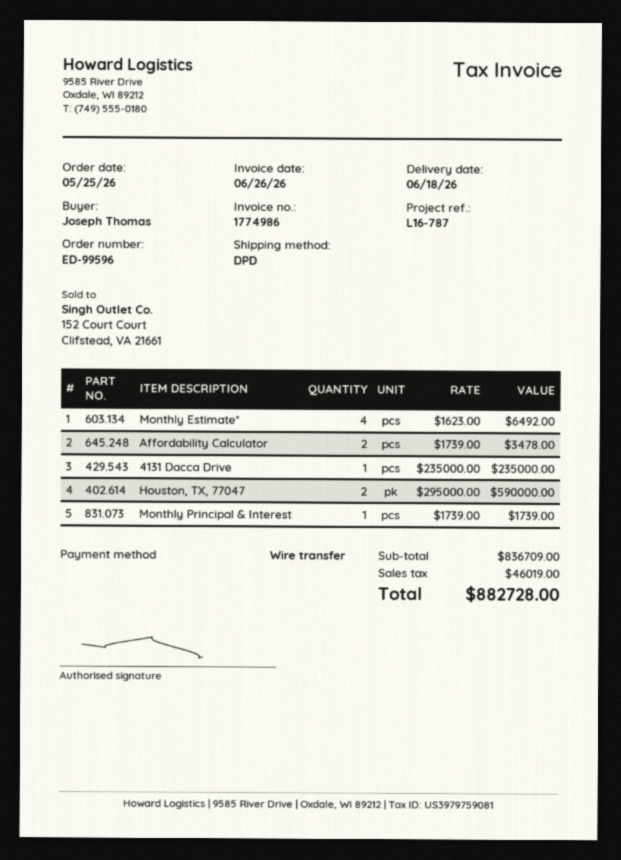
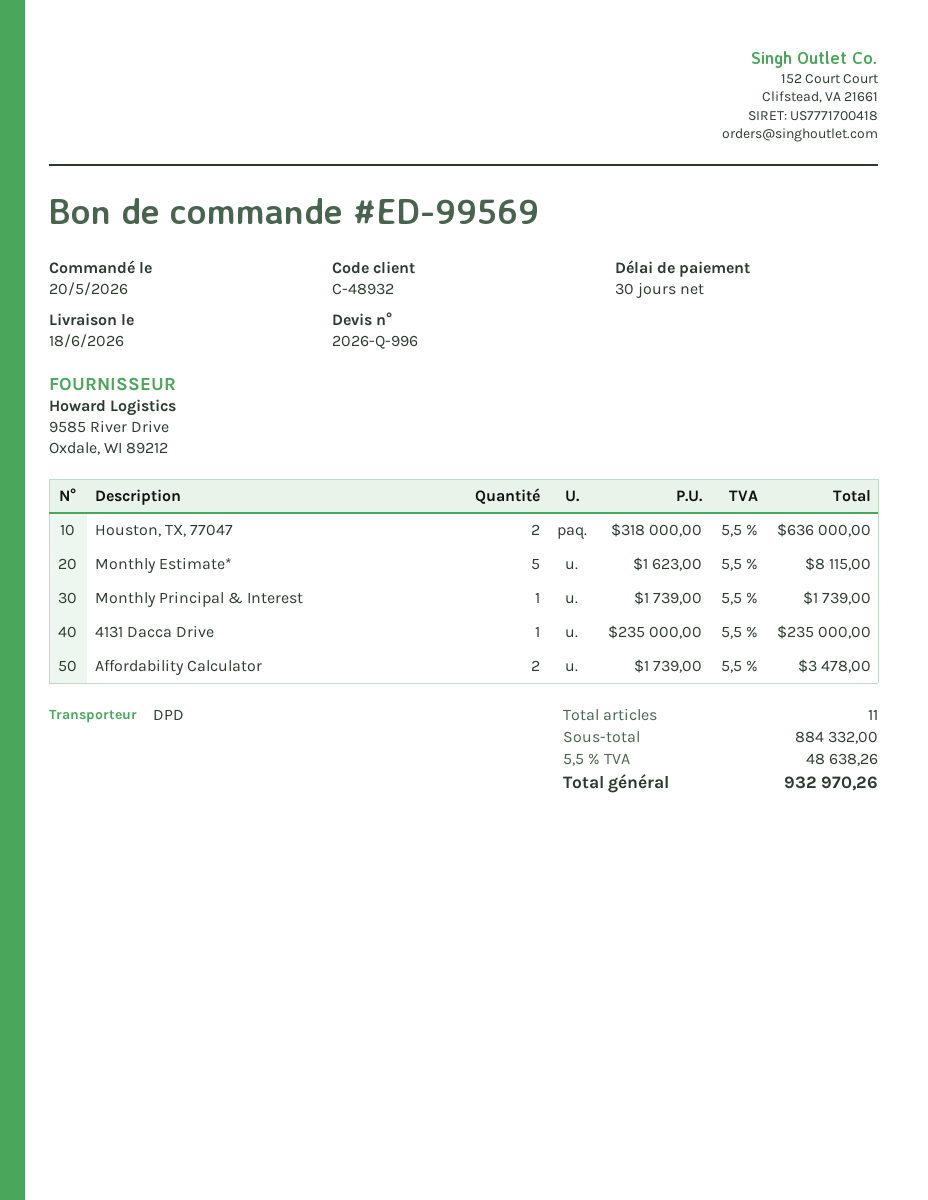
order number: ED-99596 -> ED-99569
order date: 2026-05-25 -> 2026-05-20
Monthly Estimate*: 4 x 1623.00 = 6492.00 -> 5 x 1623.00 = 8115.00
Houston, TX, 77047: 2 x 295000.00 = 590000.00 -> 2 x 318000.00 = 636000.00
subtotal: 836709.00 -> 884332.00
tax: 46019.00 -> 48638.26
total: 882728.00 -> 932970.26

